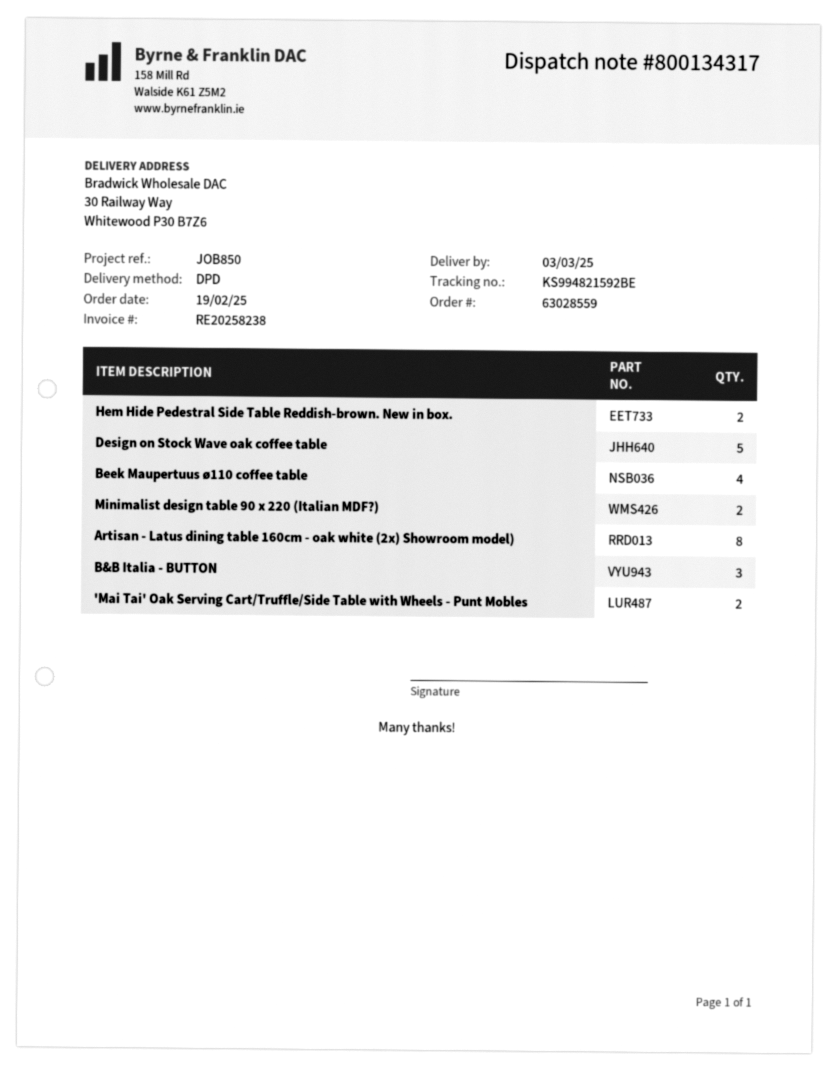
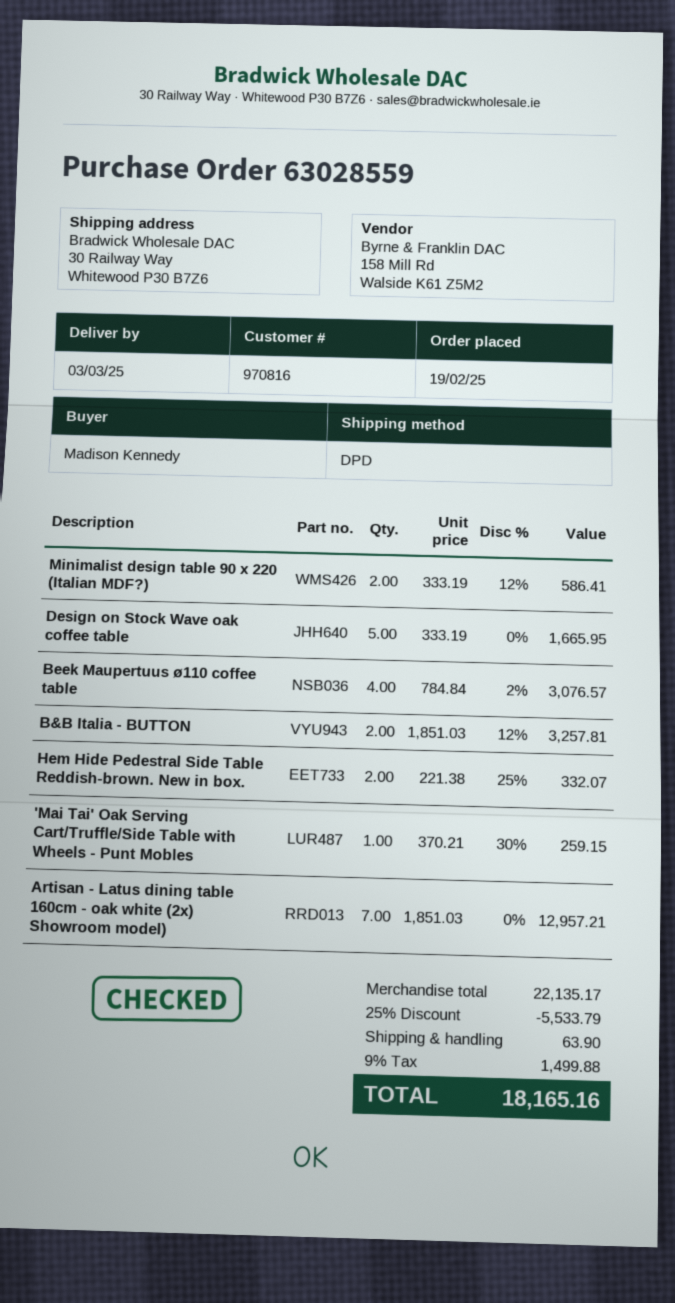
Artisan - Latus dining table 160cm - oak white (2x) Showroom model): 8 -> 7
B&B Italia - BUTTON: 3 -> 2
'Mai Tai' Oak Serving Cart/Truffle/Side Table with Wheels - Punt Mobles: 2 -> 1

